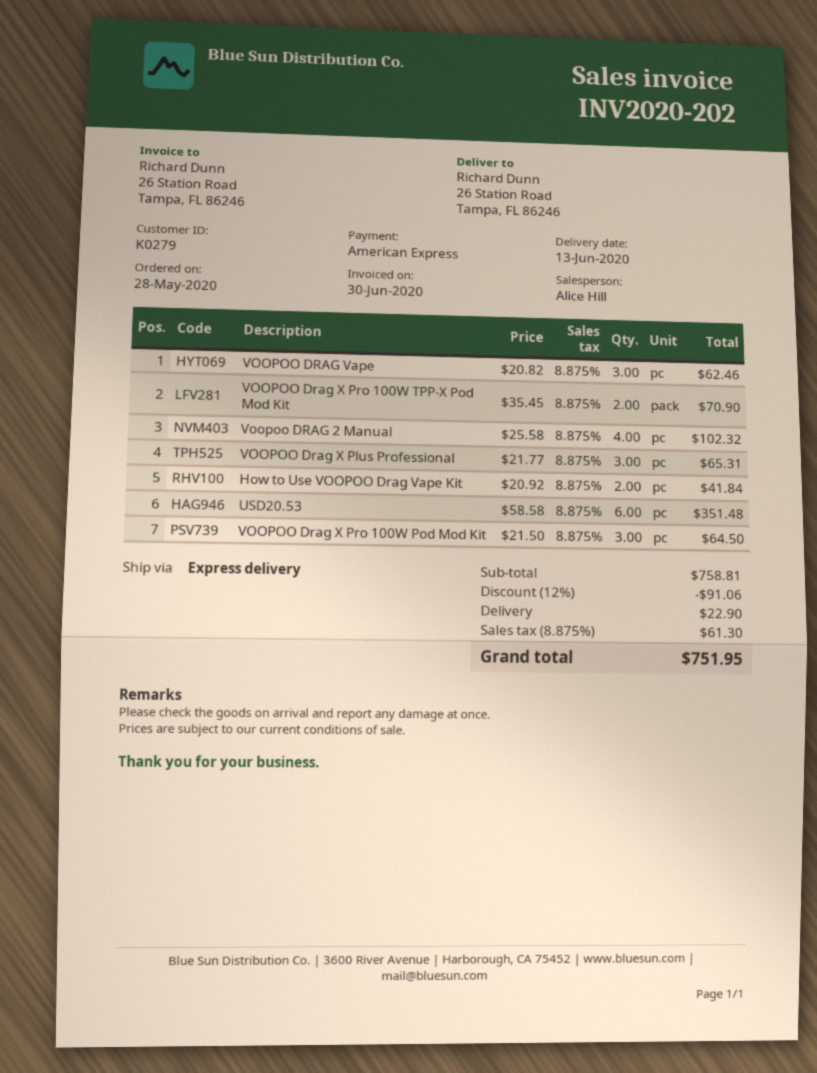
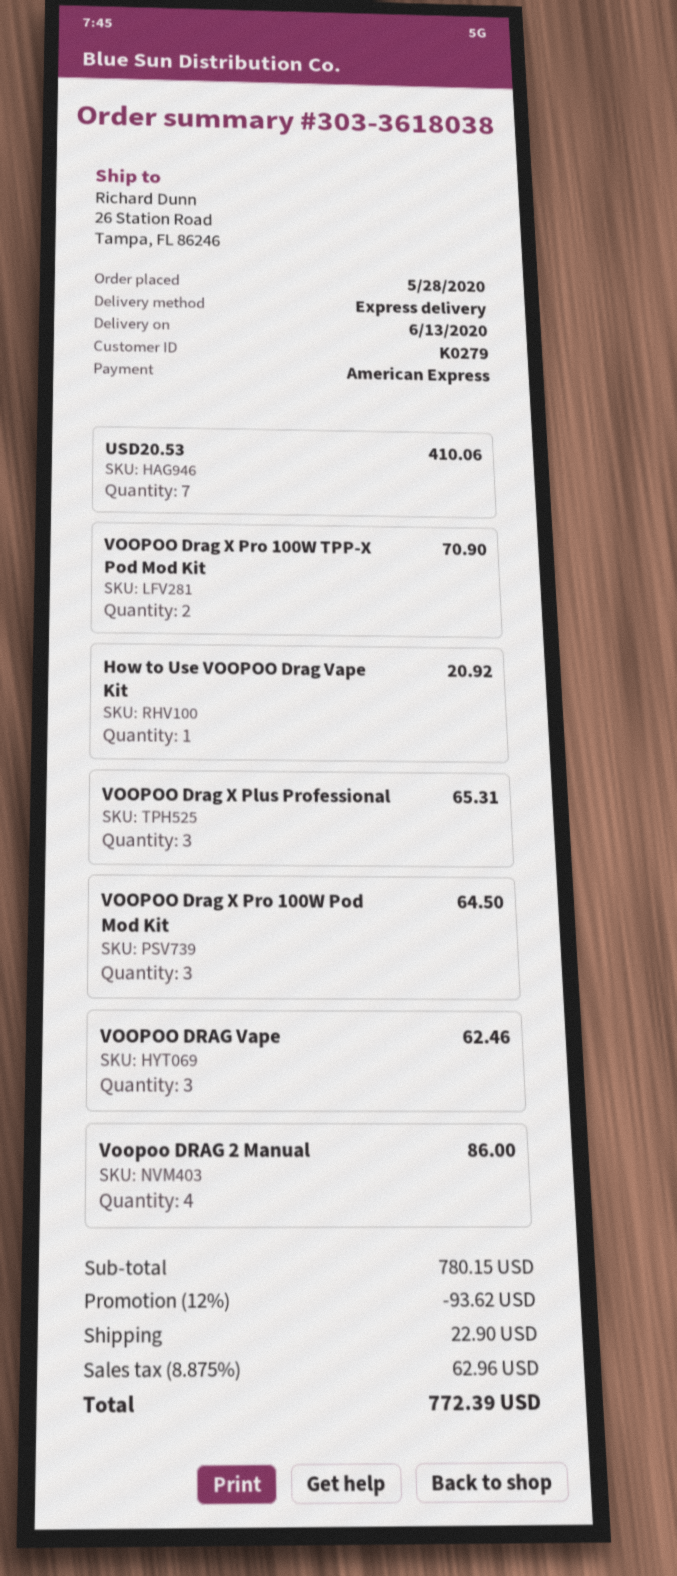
Voopoo DRAG 2 Manual: 4 for 102.32 -> 4 for 86.00
How to Use VOOPOO Drag Vape Kit: 2 for 41.84 -> 1 for 20.92
USD20.53: 6 for 351.48 -> 7 for 410.06
subtotal: 758.81 -> 780.15
discount: 12% = 91.06 -> 12% = 93.62
tax: 8.875% = 61.30 -> 8.875% = 62.96
total: 751.95 -> 772.39

